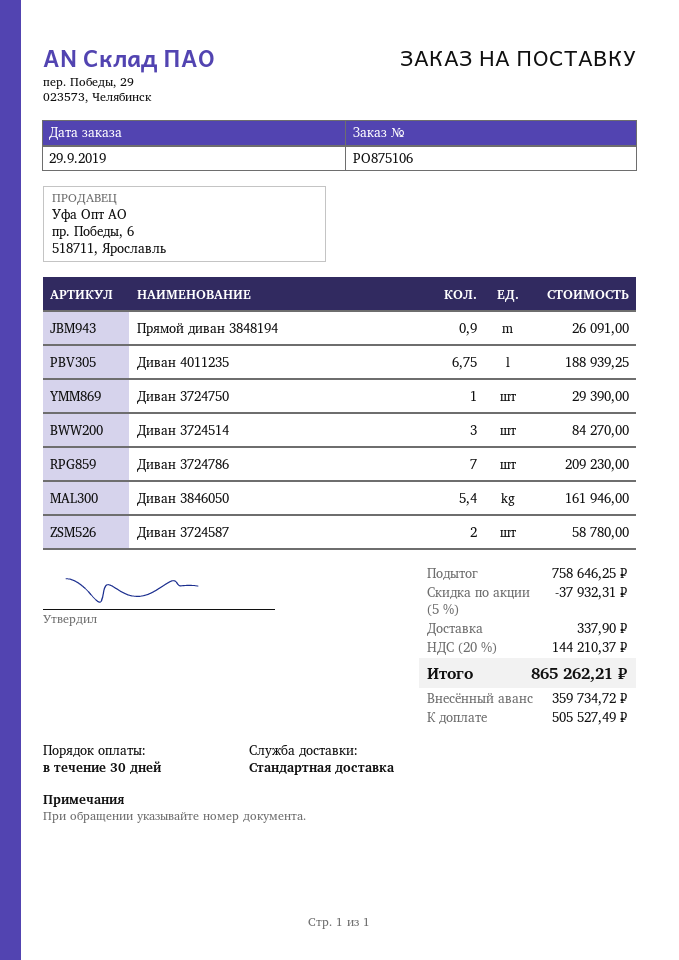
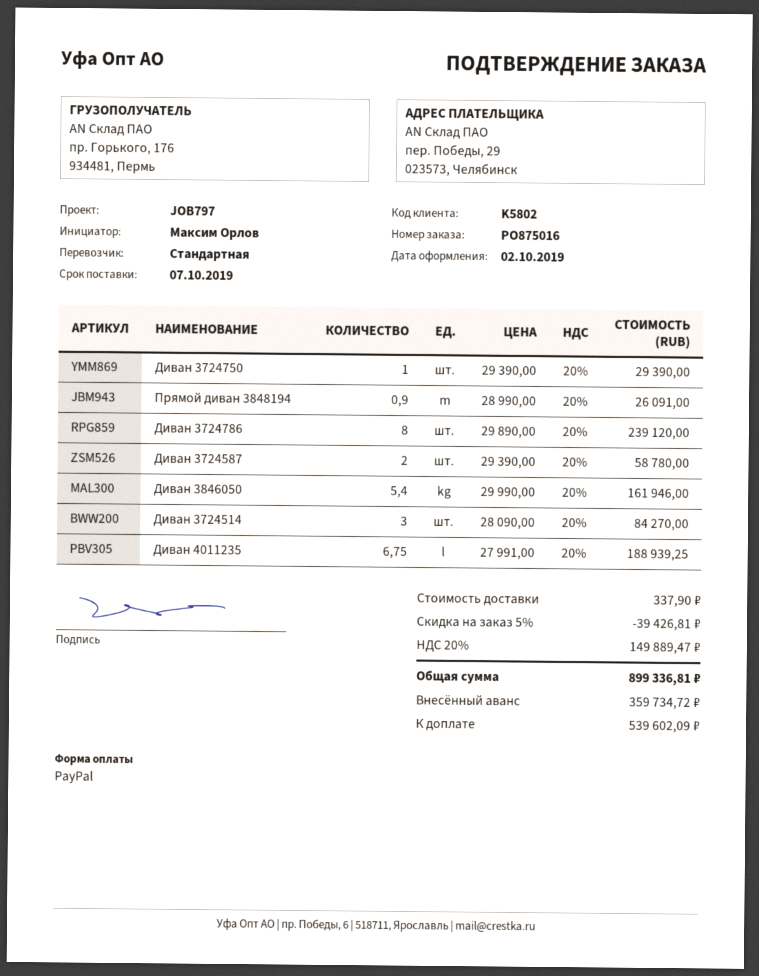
order number: PO875106 -> PO875016
order date: 2019-09-29 -> 2019-10-02
Диван 3724786: 7 for 209230.00 -> 8 for 239120.00
discount: 5% = 37932.31 -> 5% = 39426.81
tax: 20% = 144210.37 -> 20% = 149889.47
total: 865262.21 -> 899336.81
balance: 505527.49 -> 539602.09

